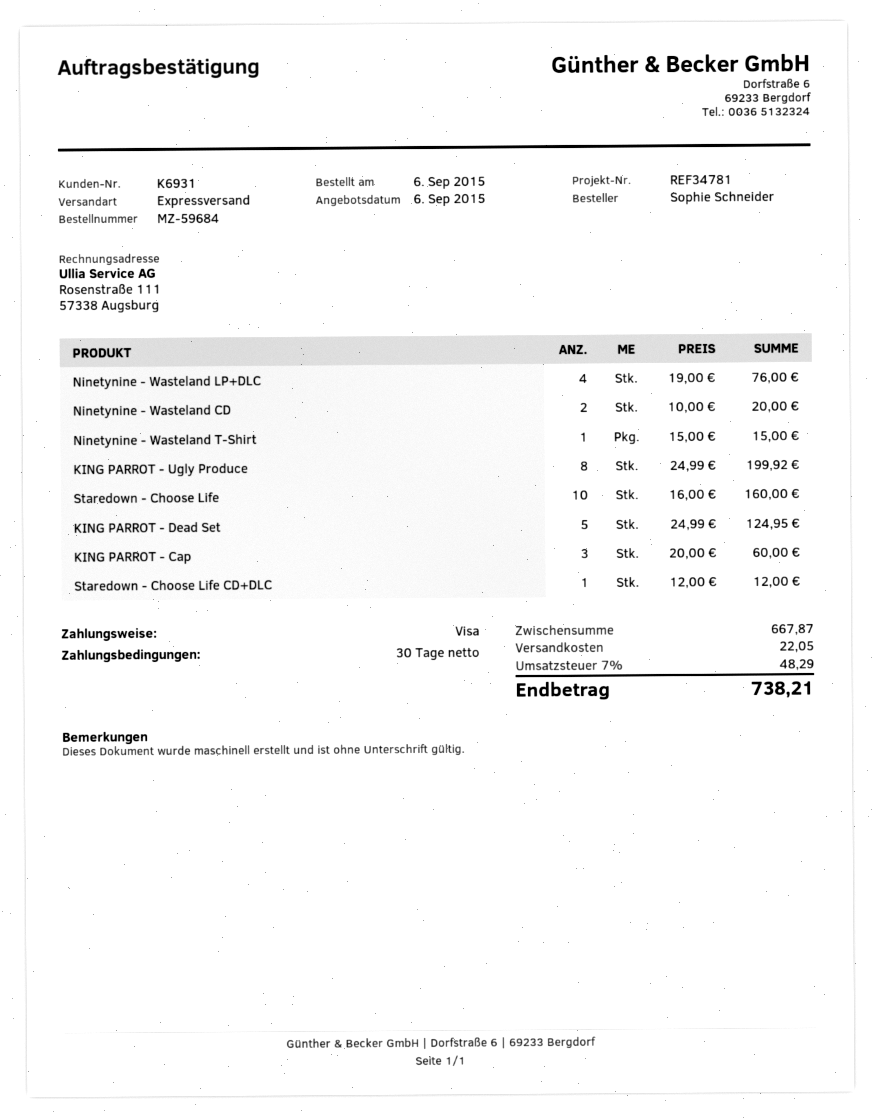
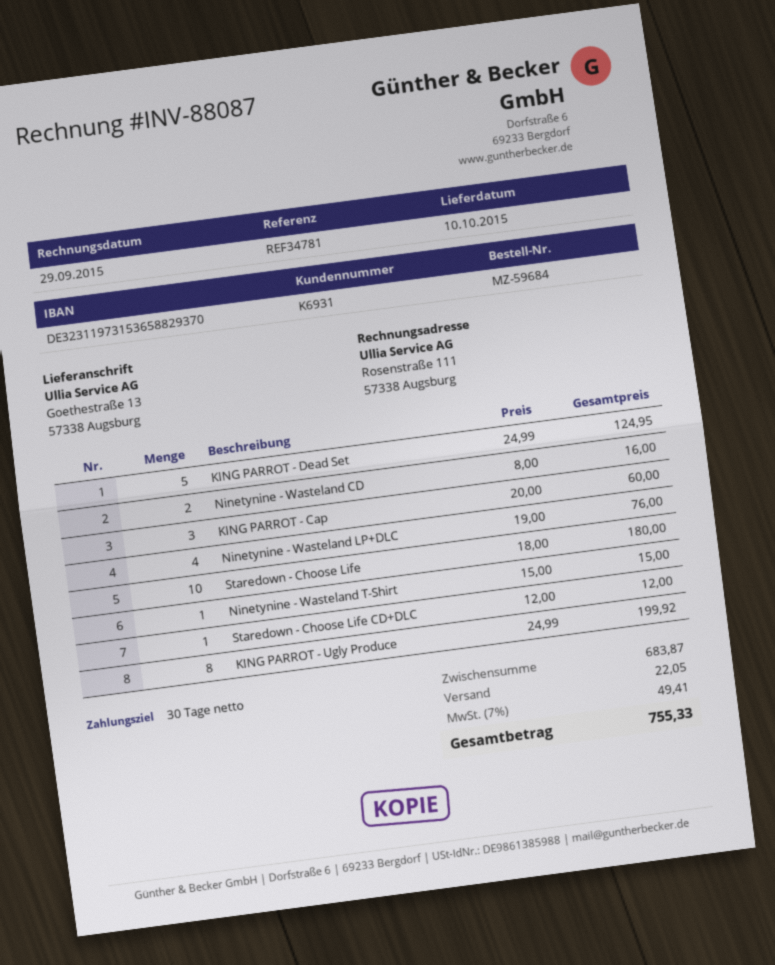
Ninetynine - Wasteland CD: 2 x 10.00 = 20.00 -> 2 x 8.00 = 16.00
Staredown - Choose Life: 10 x 16.00 = 160.00 -> 10 x 18.00 = 180.00
subtotal: 667.87 -> 683.87
tax: 7% = 48.29 -> 7% = 49.41
total: 738.21 -> 755.33

